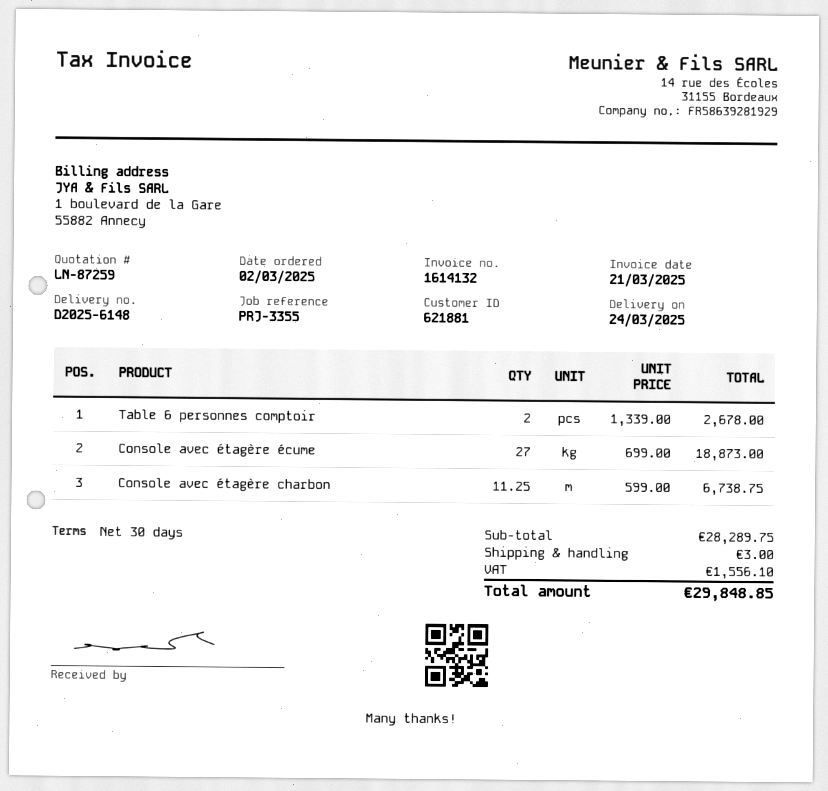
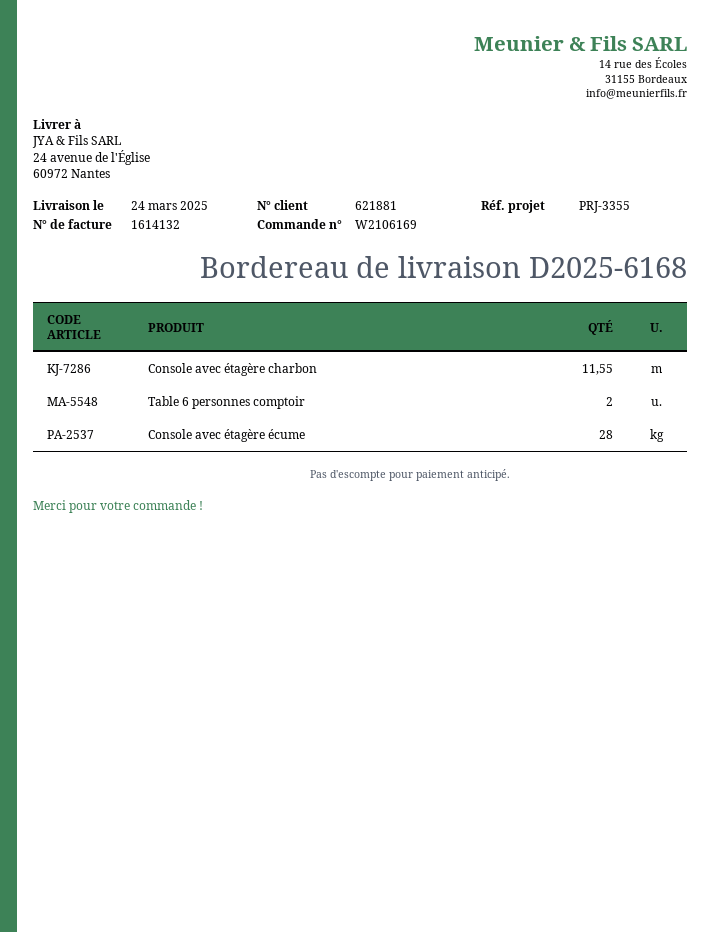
delivery note number: D2025-6148 -> D2025-6168
Console avec étagère écume: 27 -> 28
Console avec étagère charbon: 11.25 -> 11.55

